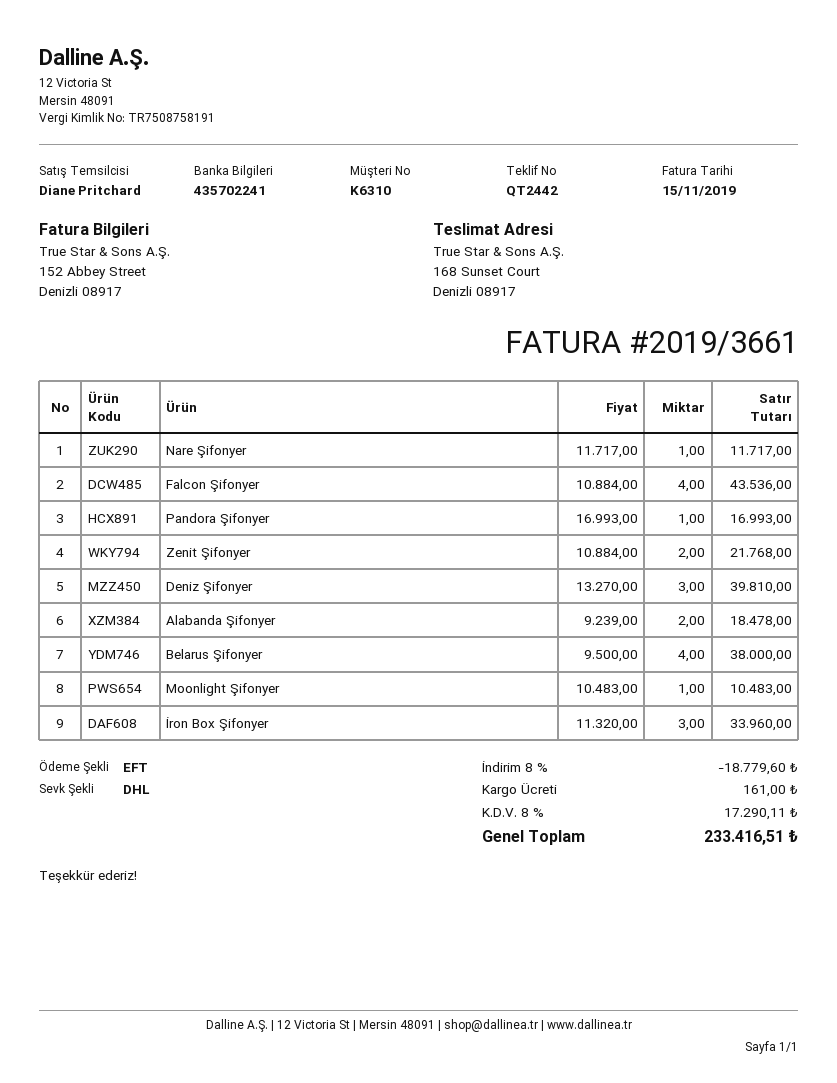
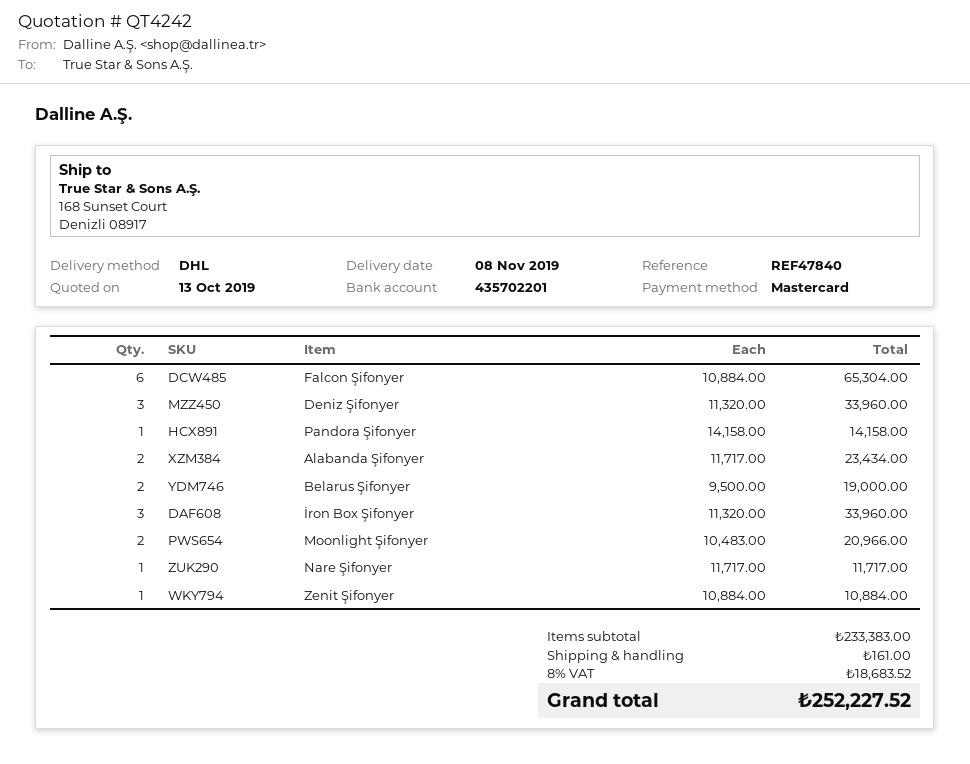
quote number: QT2442 -> QT4242
payment method: bank transfer -> Mastercard
bank account: 435702241 -> 435702201
Falcon Şifonyer: 4 x 10884.00 = 43536.00 -> 6 x 10884.00 = 65304.00
Pandora Şifonyer: 1 x 16993.00 = 16993.00 -> 1 x 14158.00 = 14158.00
Zenit Şifonyer: 2 x 10884.00 = 21768.00 -> 1 x 10884.00 = 10884.00
Deniz Şifonyer: 3 x 13270.00 = 39810.00 -> 3 x 11320.00 = 33960.00
Alabanda Şifonyer: 2 x 9239.00 = 18478.00 -> 2 x 11717.00 = 23434.00
Belarus Şifonyer: 4 x 9500.00 = 38000.00 -> 2 x 9500.00 = 19000.00
Moonlight Şifonyer: 1 x 10483.00 = 10483.00 -> 2 x 10483.00 = 20966.00
discount: 8% = 18779.60 -> none
tax: 8% = 17290.11 -> 8% = 18683.52
total: 233416.51 -> 252227.52

